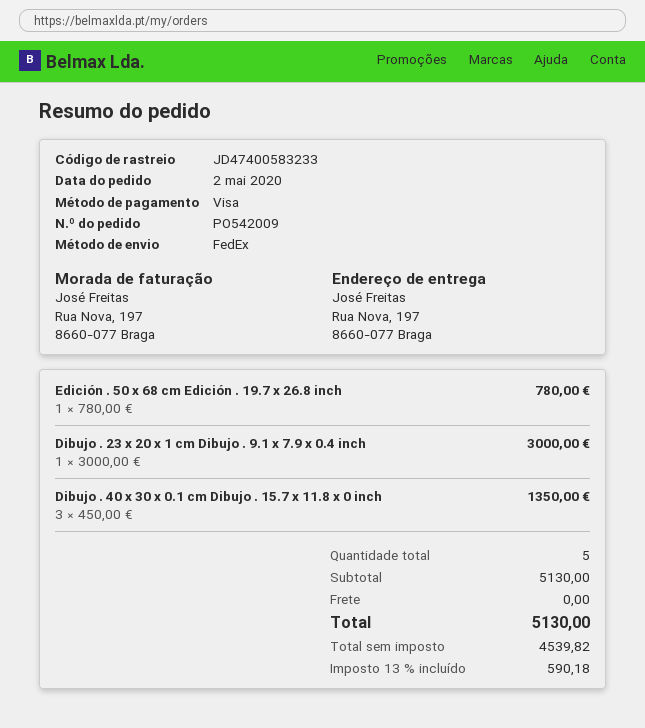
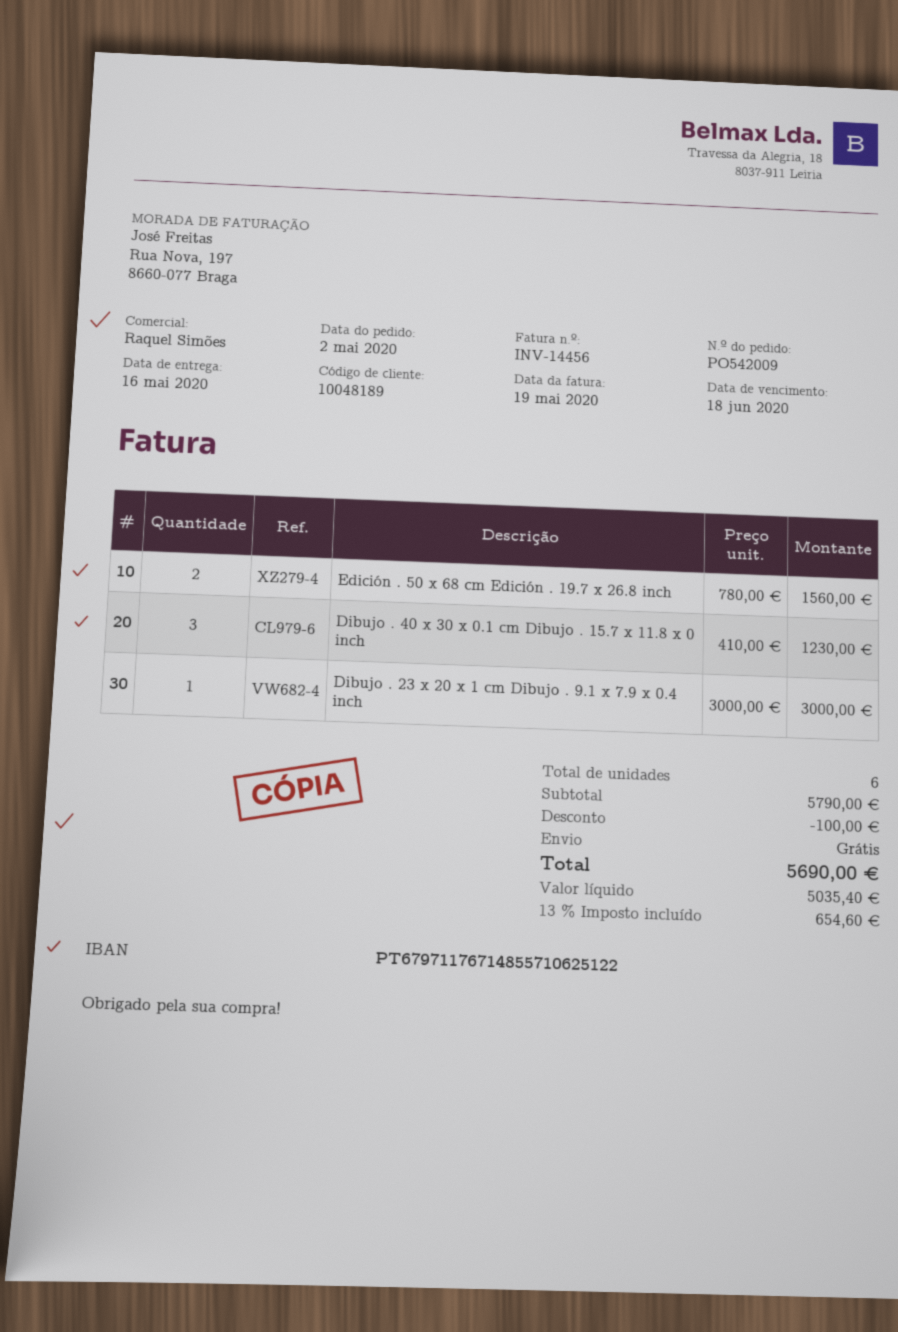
Edición . 50 x 68 cm Edición . 19.7 x 26.8 inch: 1 x 780.00 = 780.00 -> 2 x 780.00 = 1560.00
Dibujo . 40 x 30 x 0.1 cm Dibujo . 15.7 x 11.8 x 0 inch: 3 x 450.00 = 1350.00 -> 3 x 410.00 = 1230.00
total quantity: 5 -> 6
subtotal: 5130.00 -> 5790.00
discount: none -> 100.00
net: 4539.82 -> 5035.40
tax: 13% = 590.18 -> 13% = 654.60
total: 5130.00 -> 5690.00

